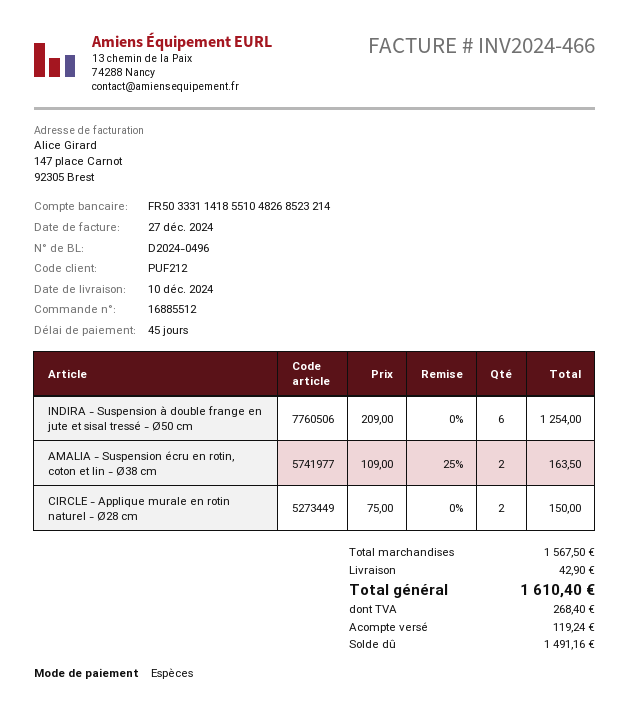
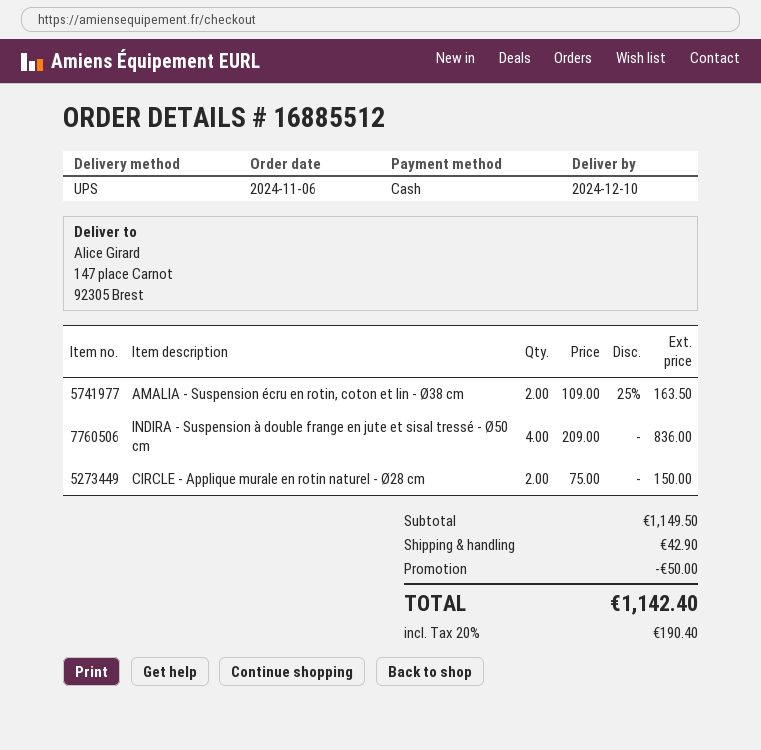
INDIRA - Suspension à double frange en jute et sisal tressé - Ø50 cm: 6 x 209.00 = 1254.00 -> 4 x 209.00 = 836.00
subtotal: 1567.50 -> 1149.50
discount: none -> 50.00
tax: 268.40 -> 190.40
total: 1610.40 -> 1142.40

